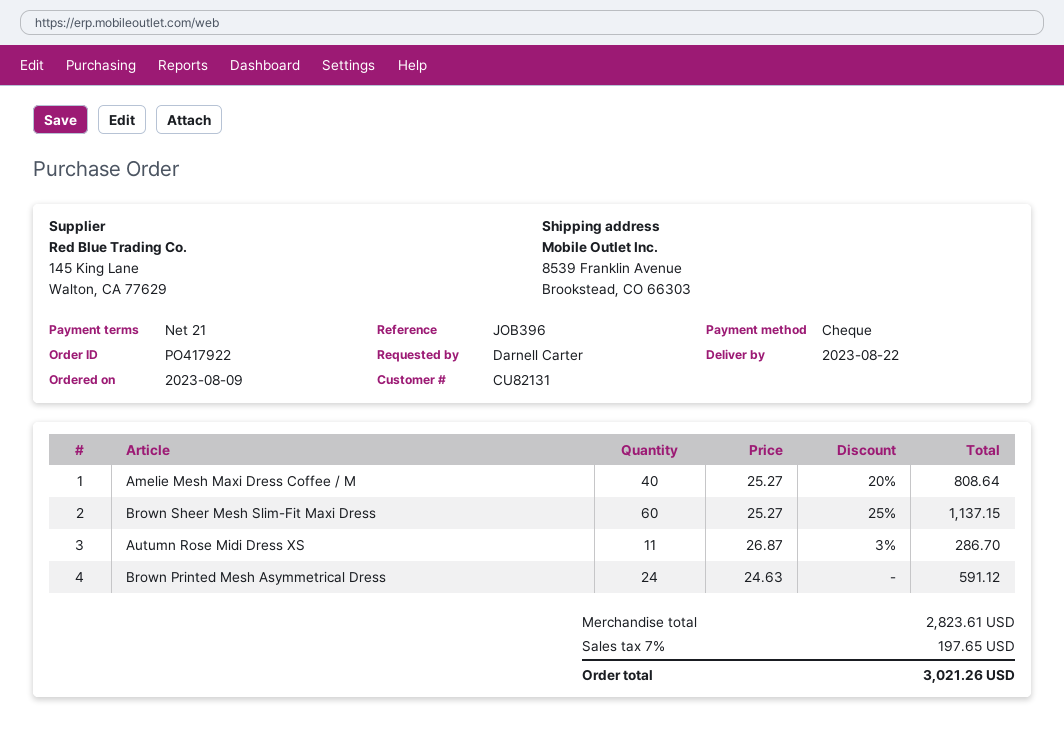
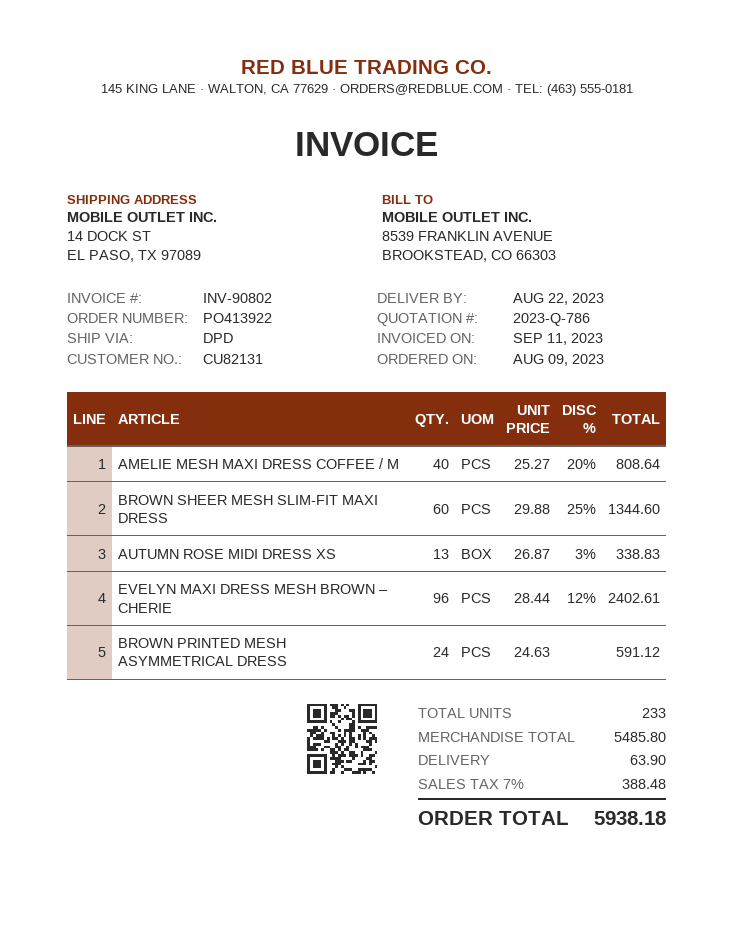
order number: PO417922 -> PO413922
ship to: 8539 Franklin Avenue, Brookstead, CO 66303 -> 14 DOCK ST, EL PASO, TX 97089
Brown Sheer Mesh Slim-Fit Maxi Dress: 60 x 25.27 - 25% = 1137.15 -> 60 x 29.88 - 25% = 1344.60
Autumn Rose Midi Dress XS: 11 x 26.87 - 3% = 286.70 -> 13 x 26.87 - 3% = 338.83
EVELYN MAXI DRESS MESH BROWN – CHERIE: none -> 96 x 28.44 - 12% = 2402.61
subtotal: 2823.61 -> 5485.80
shipping: none -> 63.90
tax: 7% = 197.65 -> 7% = 388.48
total: 3021.26 -> 5938.18

